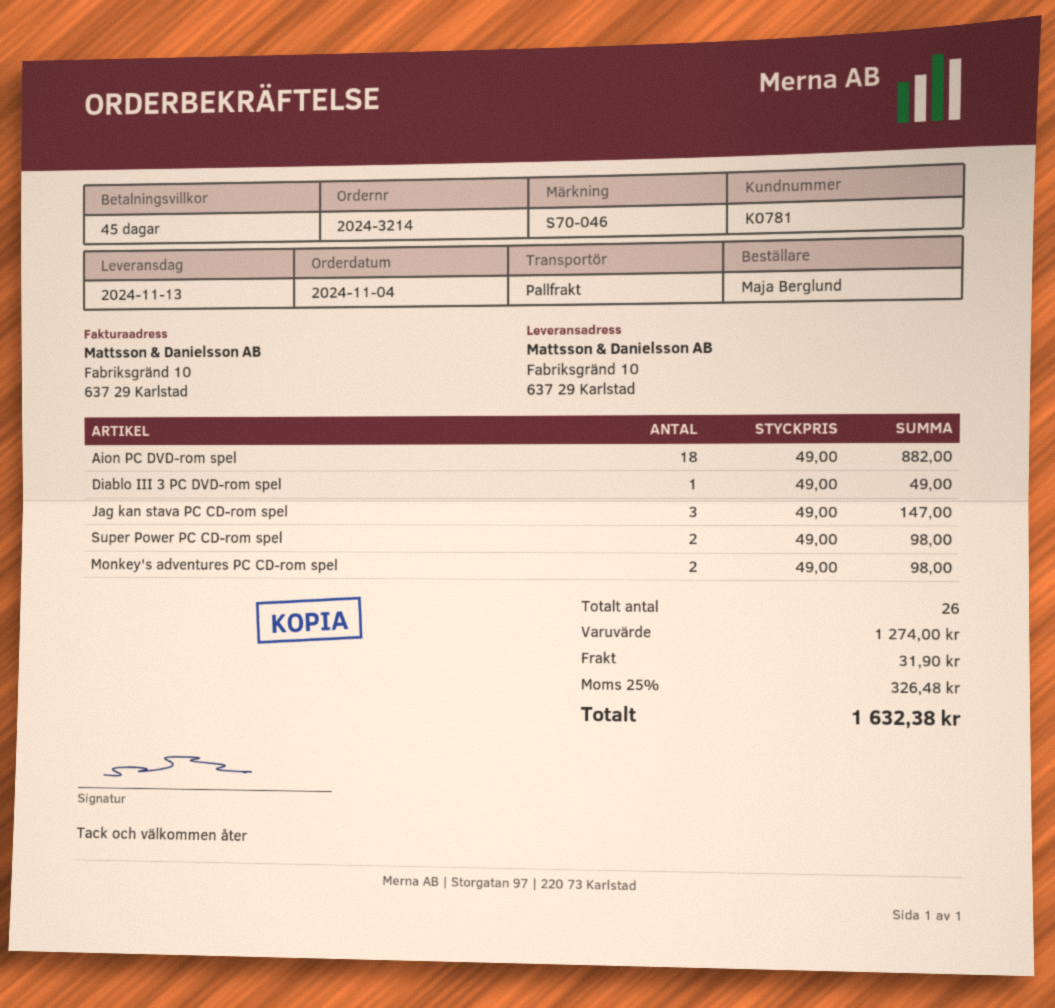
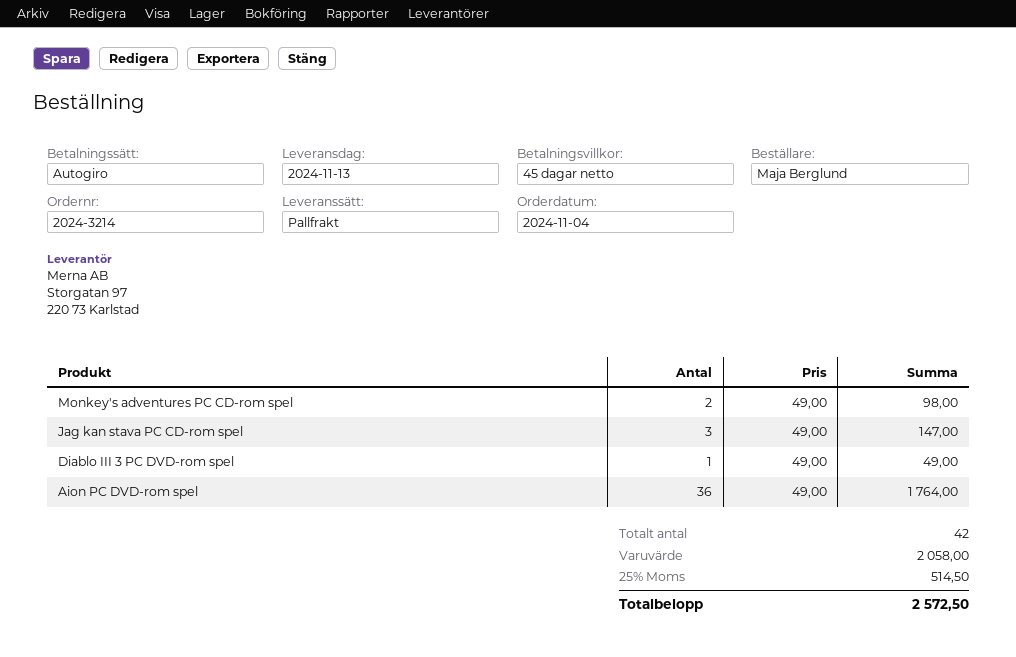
Aion PC DVD-rom spel: 18 x 49.00 = 882.00 -> 36 x 49.00 = 1764.00
Super Power PC CD-rom spel: 2 x 49.00 = 98.00 -> none
total quantity: 26 -> 42
subtotal: 1274.00 -> 2058.00
shipping: 31.90 -> none
tax: 25% = 326.48 -> 25% = 514.50
total: 1632.38 -> 2572.50

